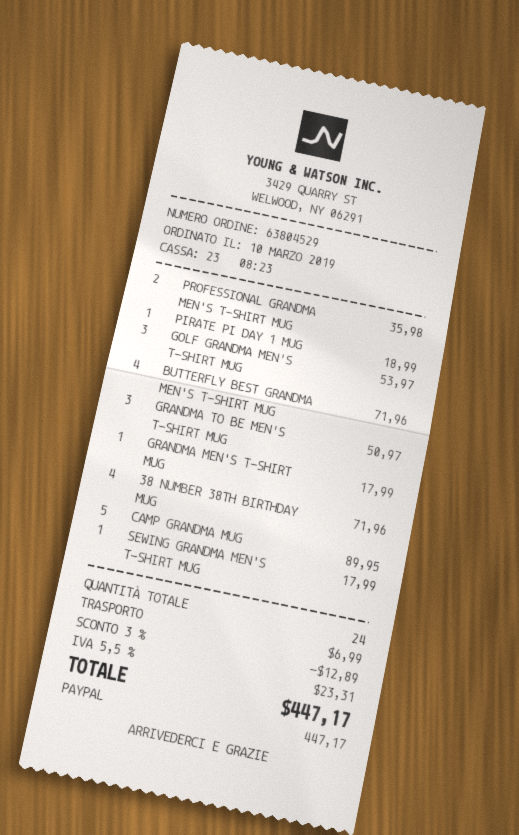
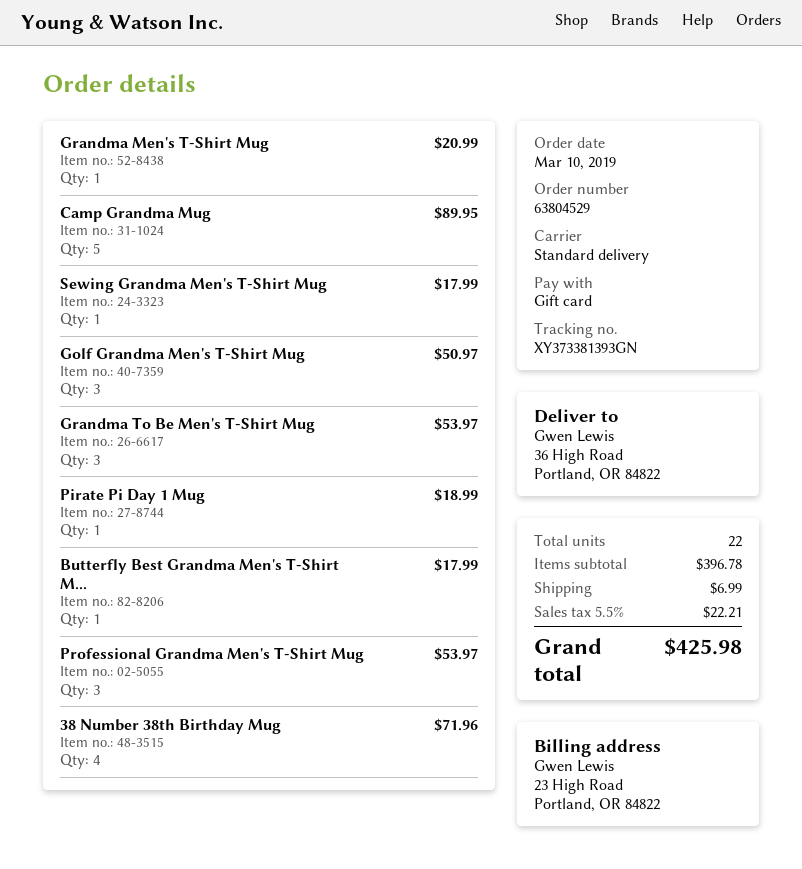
payment method: PayPal -> gift card
PROFESSIONAL GRANDMA MEN'S T-SHIRT MUG: 2 for 35.98 -> 3 for 53.97
GOLF GRANDMA MEN'S T-SHIRT MUG: 3 for 53.97 -> 3 for 50.97
BUTTERFLY BEST GRANDMA MEN'S T-SHIRT MUG: 4 for 71.96 -> 1 for 17.99
GRANDMA TO BE MEN'S T-SHIRT MUG: 3 for 50.97 -> 3 for 53.97
GRANDMA MEN'S T-SHIRT MUG: 1 for 17.99 -> 1 for 20.99
total quantity: 24 -> 22
discount: 3% = 12.89 -> none
tax: 5.5% = 23.31 -> 5.5% = 22.21
total: 447.17 -> 425.98

